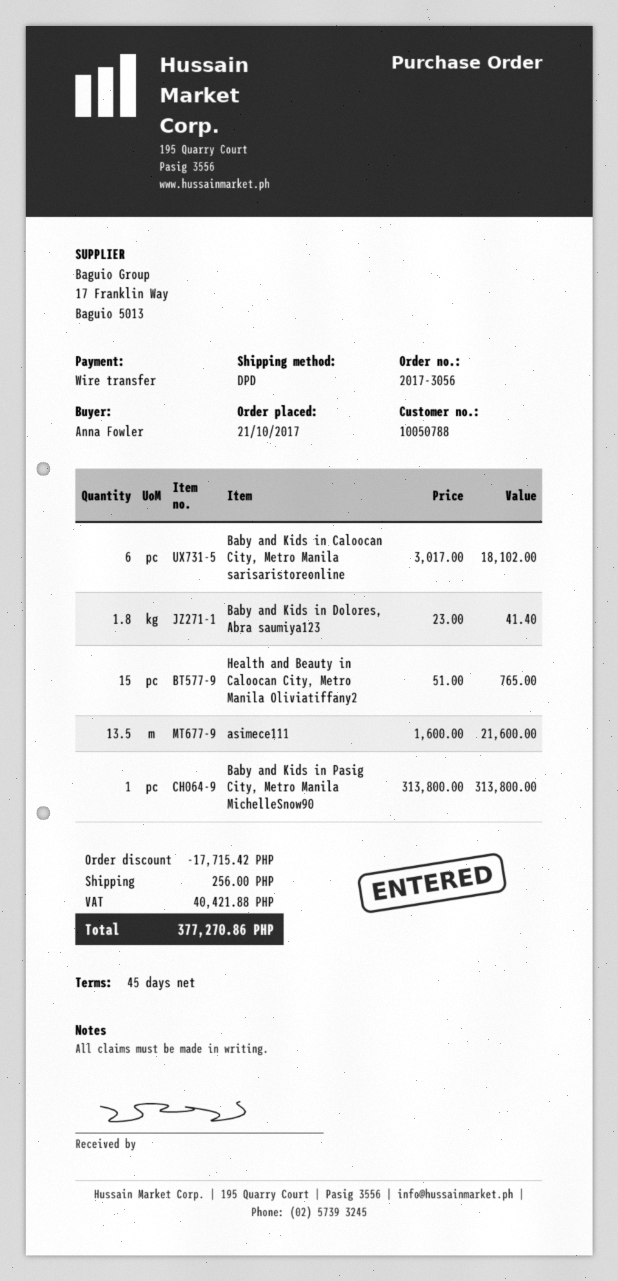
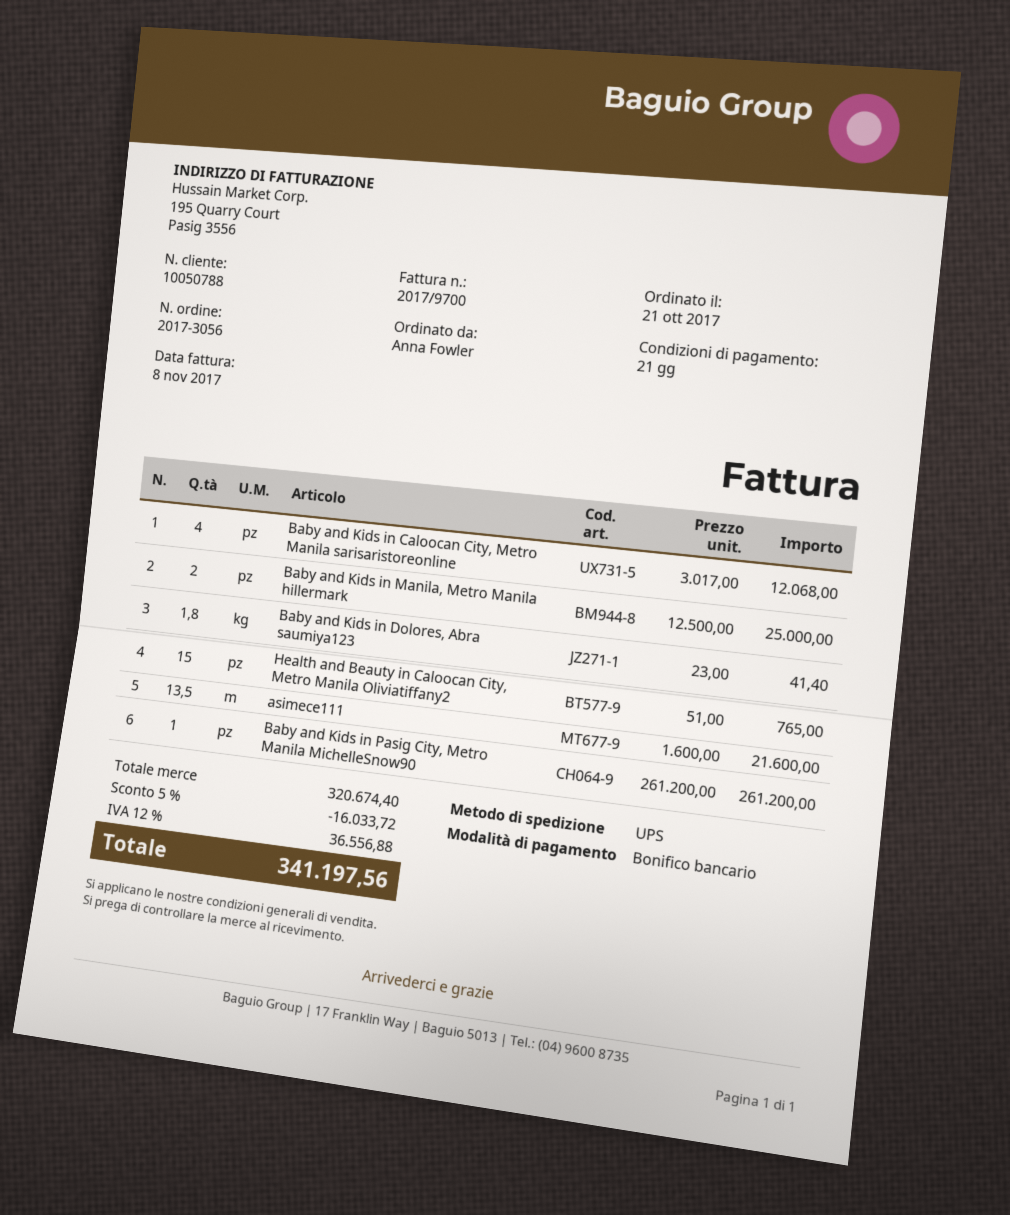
payment terms: 45 days -> 21 days
shipping method: DPD -> UPS
Baby and Kids in Caloocan City, Metro Manila sarisaristoreonline: 6 x 3017.00 = 18102.00 -> 4 x 3017.00 = 12068.00
Baby and Kids in Pasig City, Metro Manila MichelleSnow90: 1 x 313800.00 = 313800.00 -> 1 x 261200.00 = 261200.00
Baby and Kids in Manila, Metro Manila hillermark: none -> 2 x 12500.00 = 25000.00
discount: 17715.42 -> 16033.72
shipping: 256.00 -> none
tax: 40421.88 -> 36556.88
total: 377270.86 -> 341197.56

